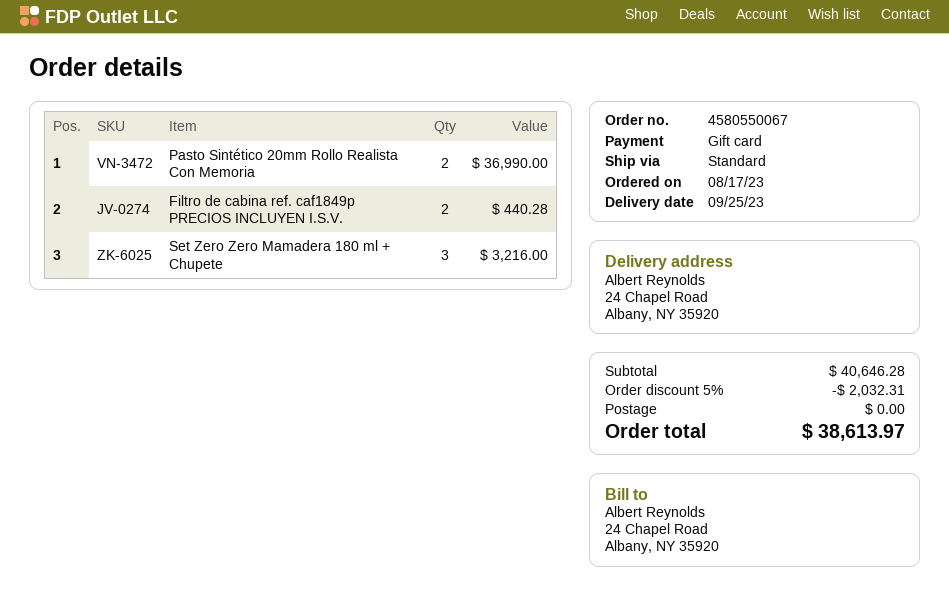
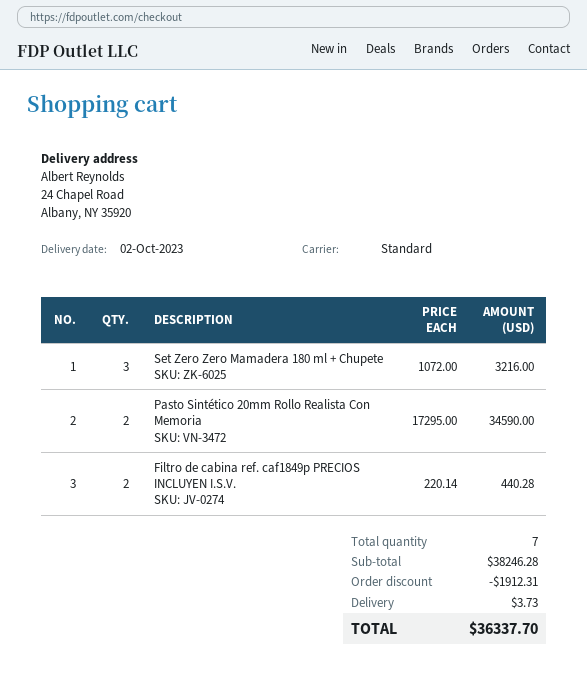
delivery date: 2023-09-25 -> 2023-10-02
Pasto Sintético 20mm Rollo Realista Con Memoria: 2 for 36990.00 -> 2 for 34590.00
subtotal: 40646.28 -> 38246.28
discount: 2032.31 -> 1912.31
shipping: 0.00 -> 3.73
total: 38613.97 -> 36337.70

